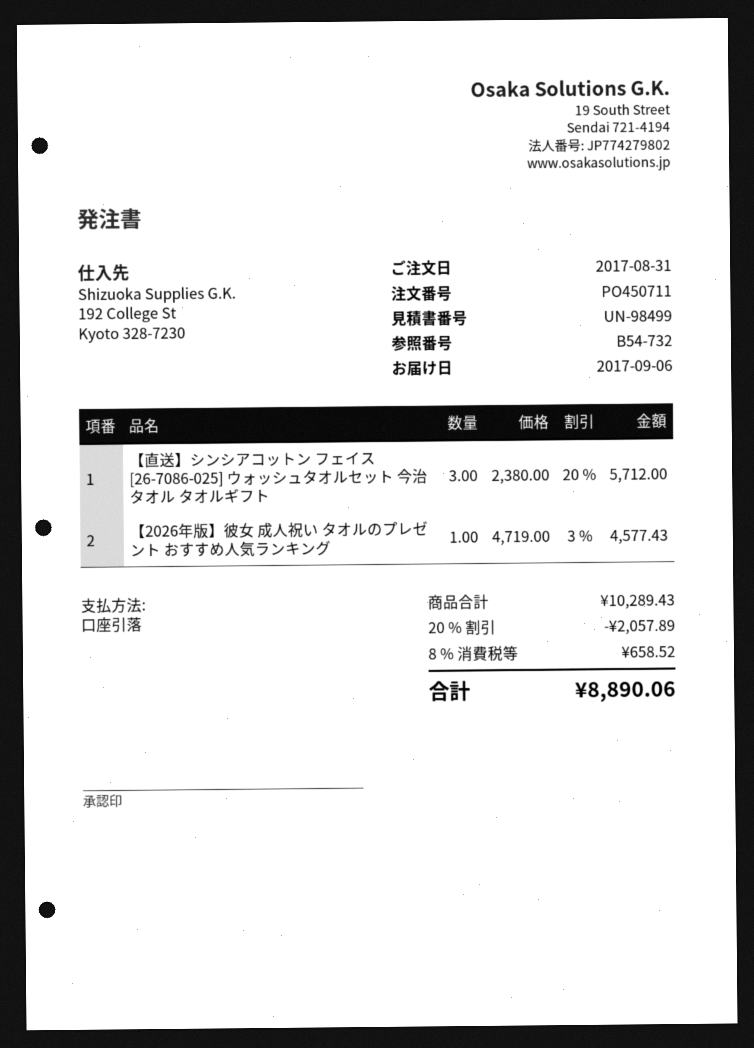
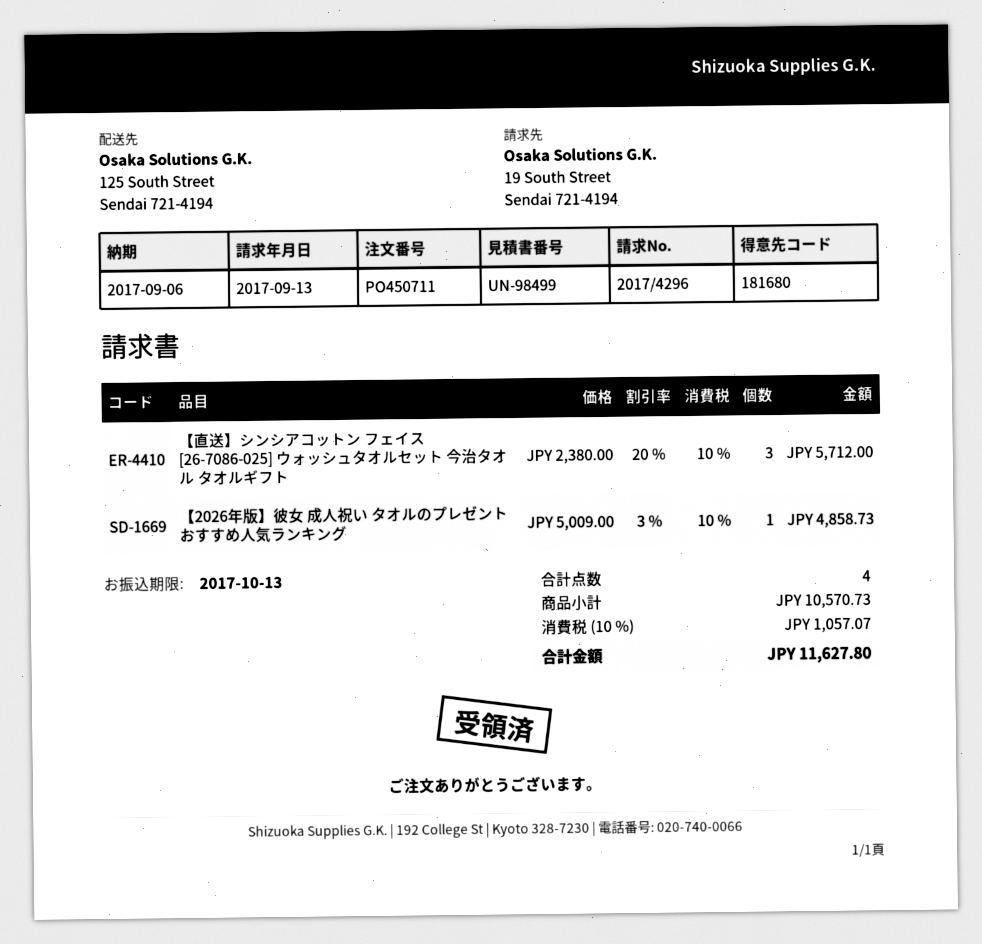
【2026年版】彼女 成人祝い タオルのプレゼント おすすめ人気ランキング: 1 x 4719.00 - 3% = 4577.43 -> 1 x 5009.00 - 3% = 4858.73
subtotal: 10289.43 -> 10570.73
discount: 20% = 2057.89 -> none
tax: 8% = 658.52 -> 10% = 1057.07
total: 8890.06 -> 11627.80

